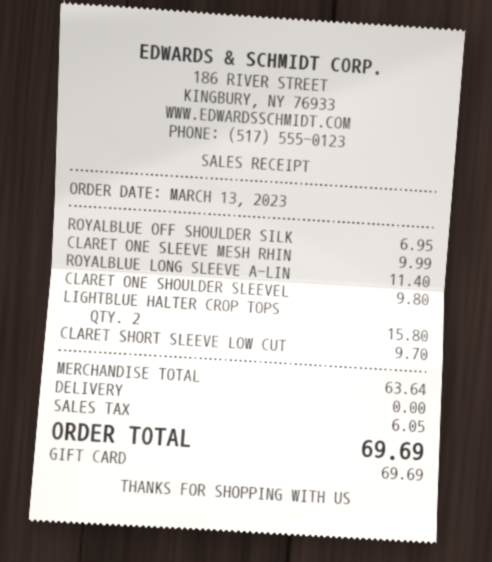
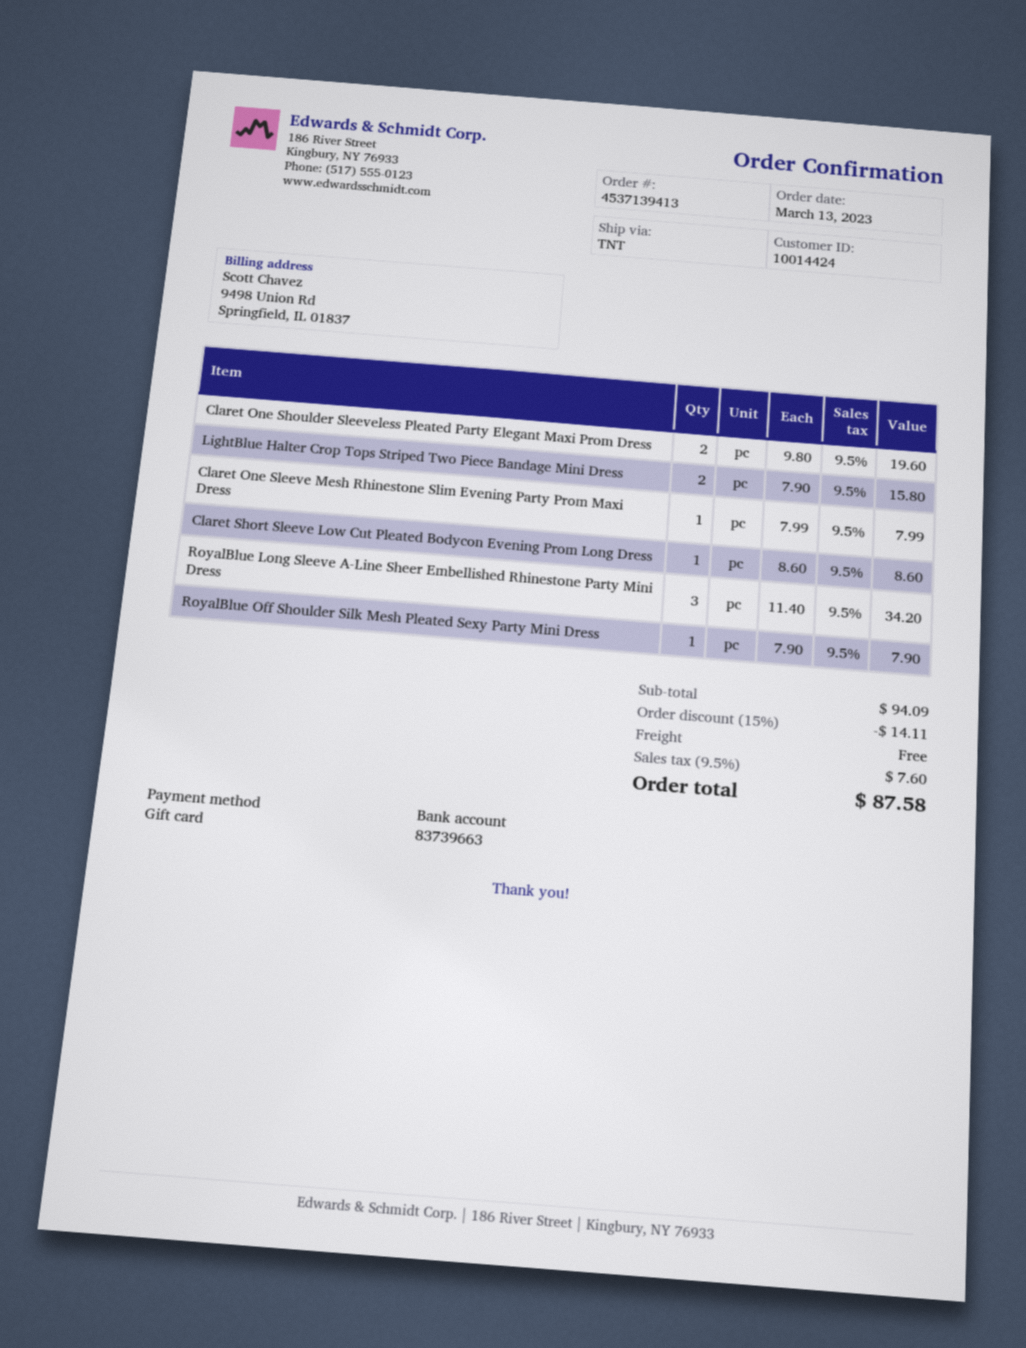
ROYALBLUE OFF SHOULDER SILK: 1 for 6.95 -> 1 for 7.90
CLARET ONE SLEEVE MESH RHIN: 1 for 9.99 -> 1 for 7.99
ROYALBLUE LONG SLEEVE A-LIN: 1 for 11.40 -> 3 for 34.20
CLARET ONE SHOULDER SLEEVEL: 1 for 9.80 -> 2 for 19.60
CLARET SHORT SLEEVE LOW CUT: 1 for 9.70 -> 1 for 8.60
subtotal: 63.64 -> 94.09
discount: none -> 15% = 14.11
tax: 6.05 -> 7.60
total: 69.69 -> 87.58

